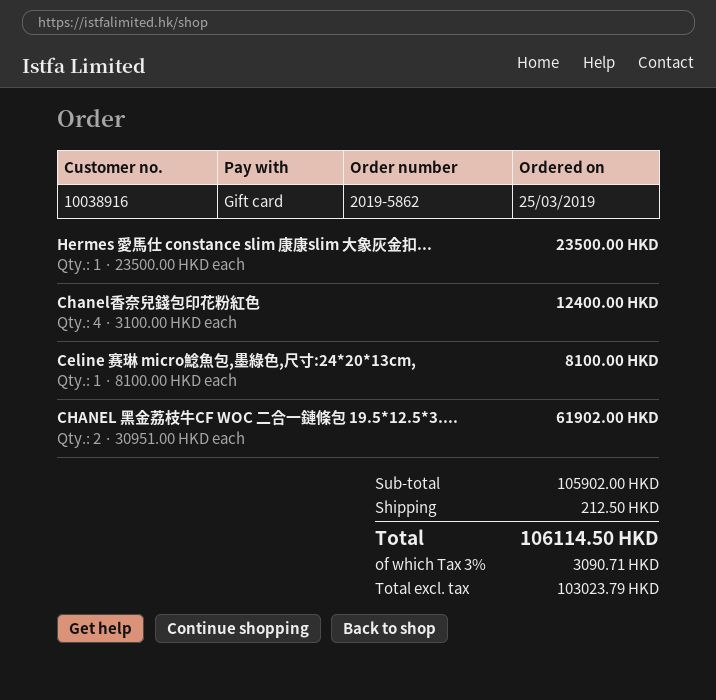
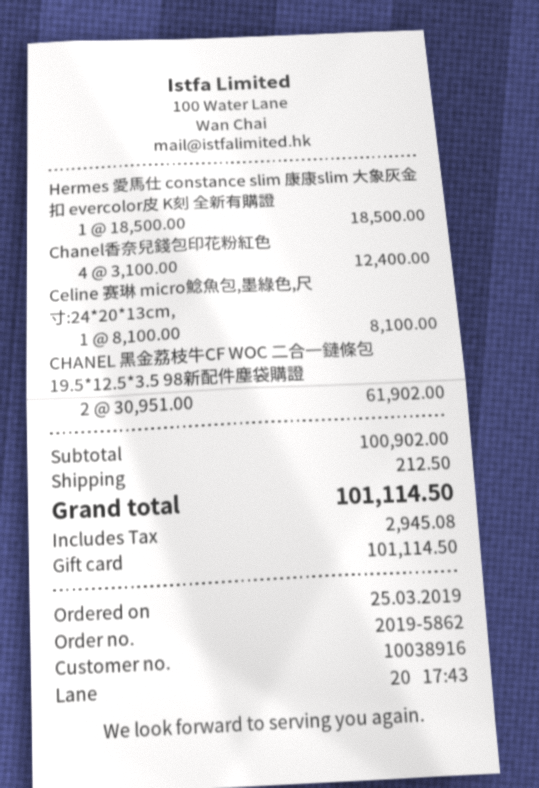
Hermes 愛馬仕 constance slim 康康slim 大象灰金扣...: 1 x 23500.00 = 23500.00 -> 1 x 18500.00 = 18500.00
subtotal: 105902.00 -> 100902.00
tax: 3090.71 -> 2945.08
total: 106114.50 -> 101114.50

